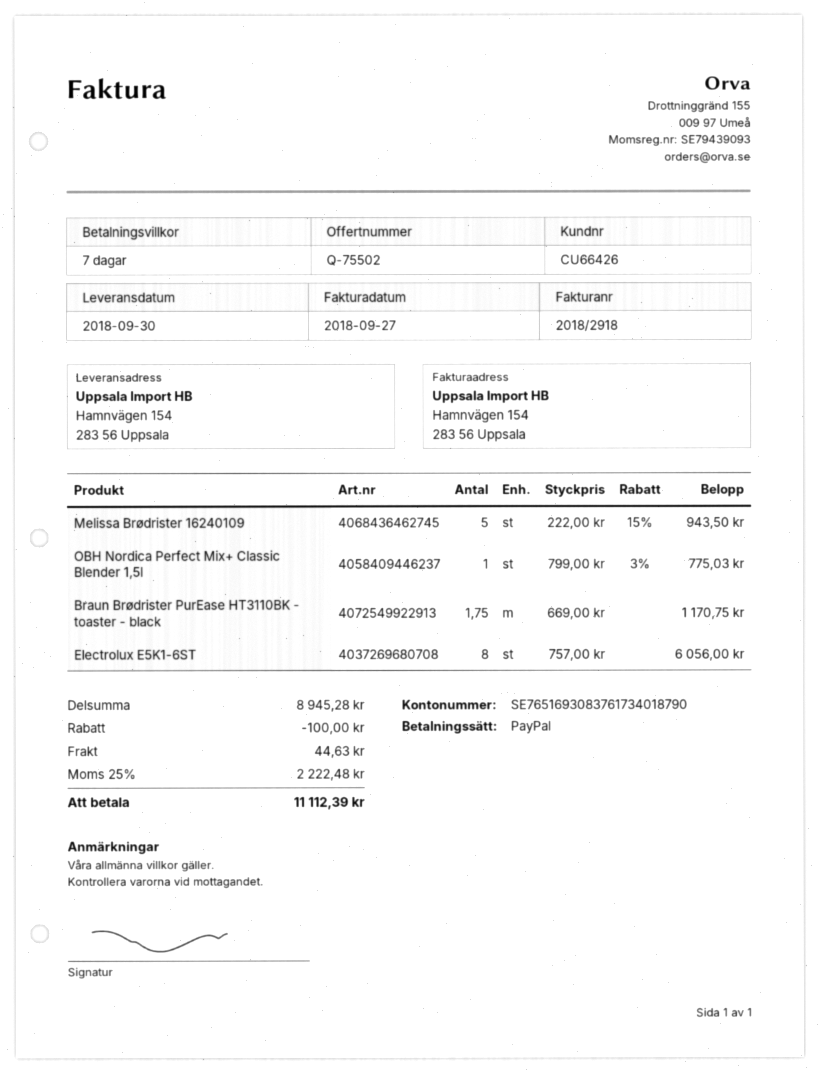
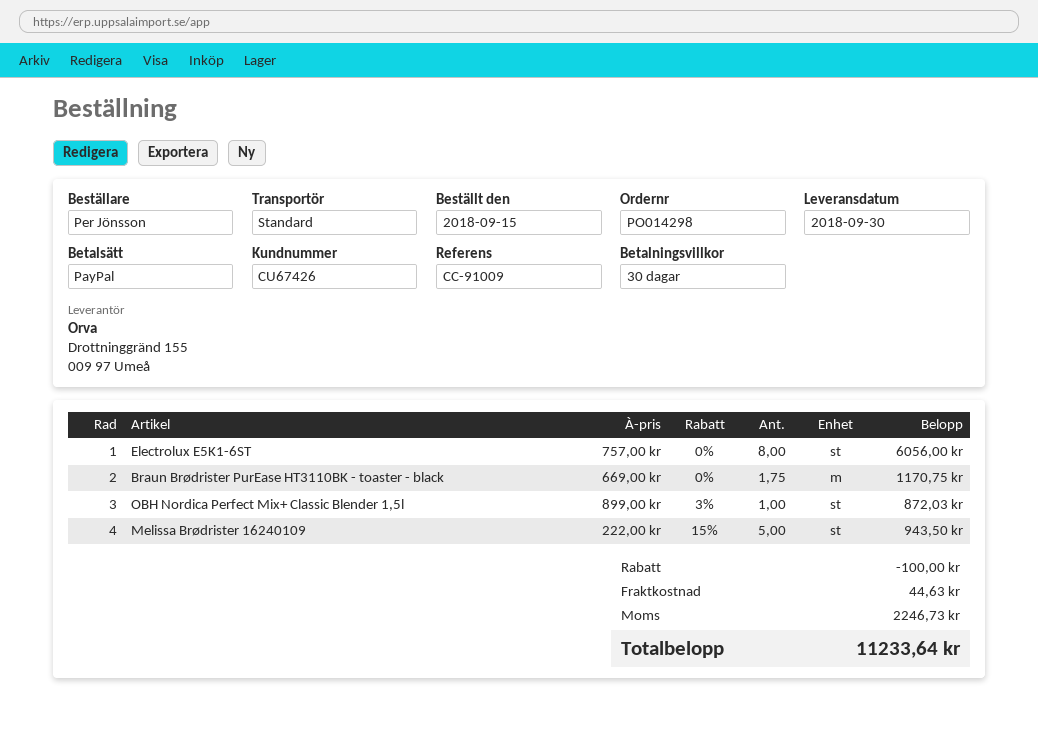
payment terms: 7 days -> 30 days
customer number: CU66426 -> CU67426
OBH Nordica Perfect Mix+ Classic Blender 1,5l: 1 x 799.00 - 3% = 775.03 -> 1 x 899.00 - 3% = 872.03
tax: 2222.48 -> 2246.73
total: 11112.39 -> 11233.64

